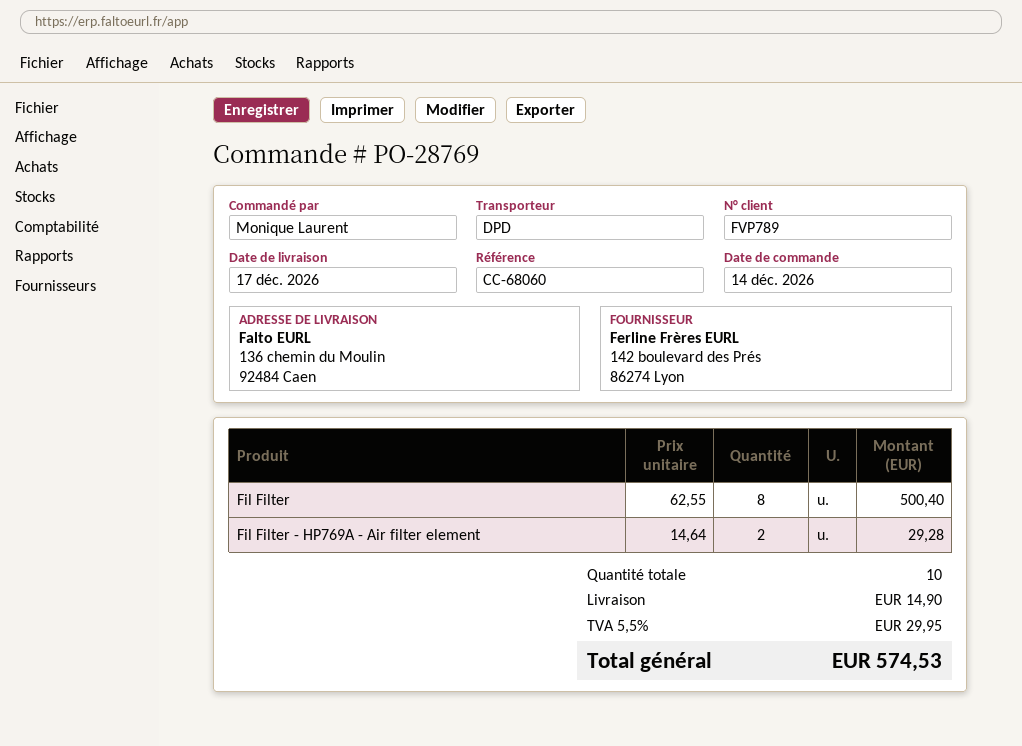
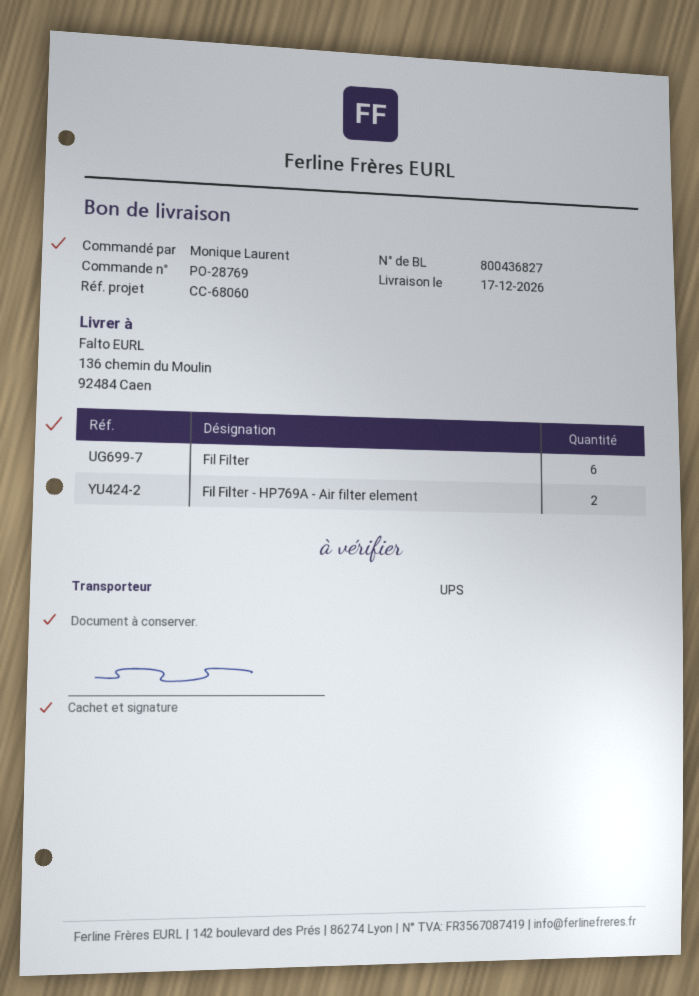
shipping method: DPD -> UPS
Fil Filter: 8 -> 6

